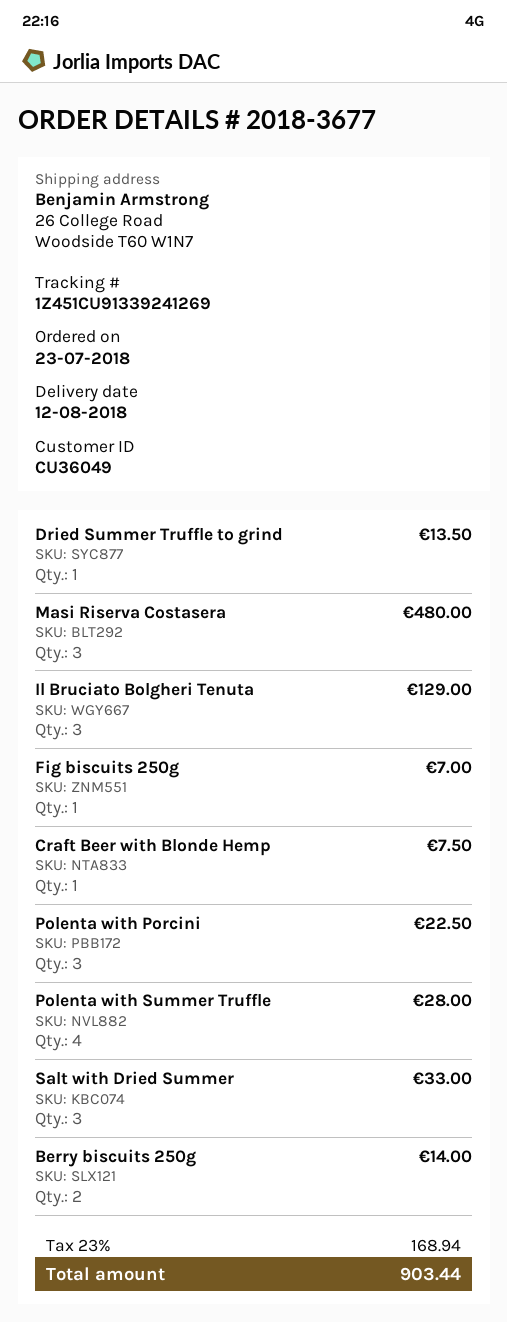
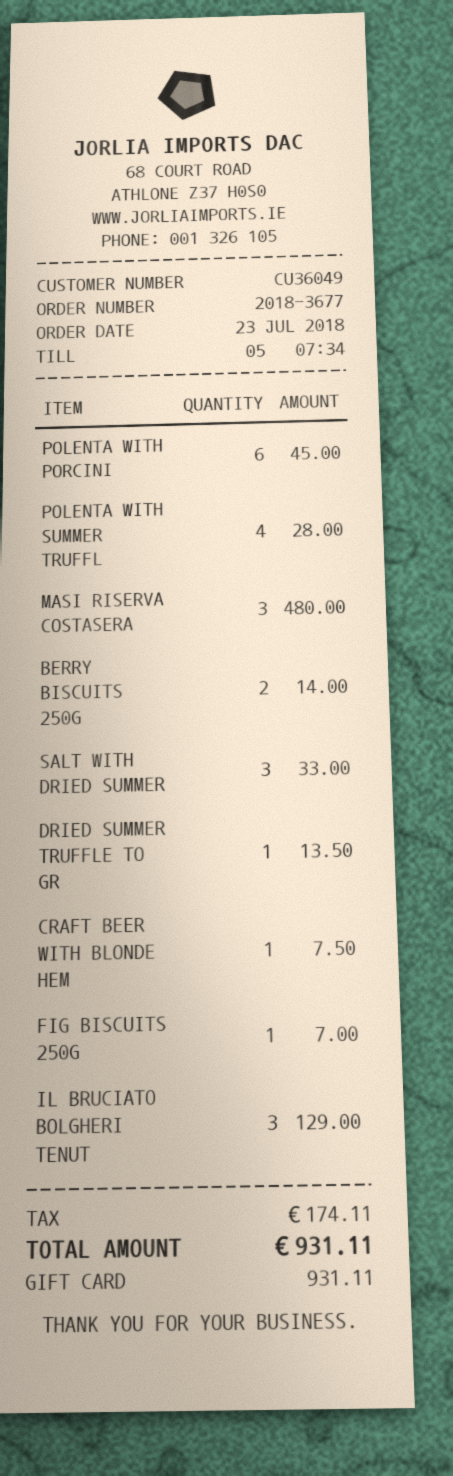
Polenta with Porcini: 3 for 22.50 -> 6 for 45.00
tax: 168.94 -> 174.11
total: 903.44 -> 931.11

